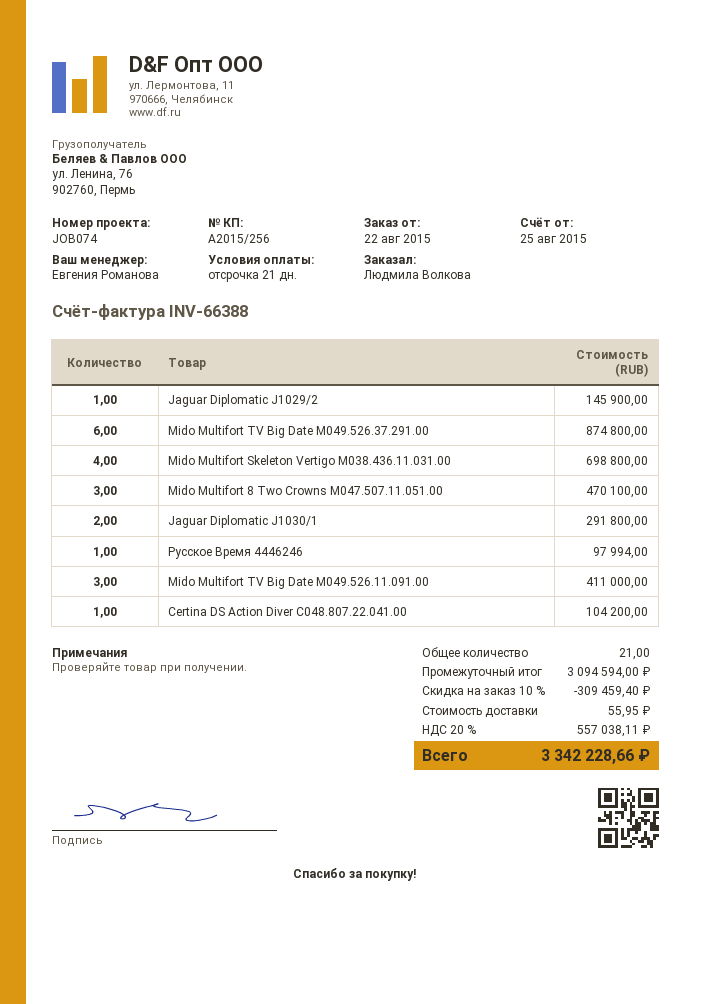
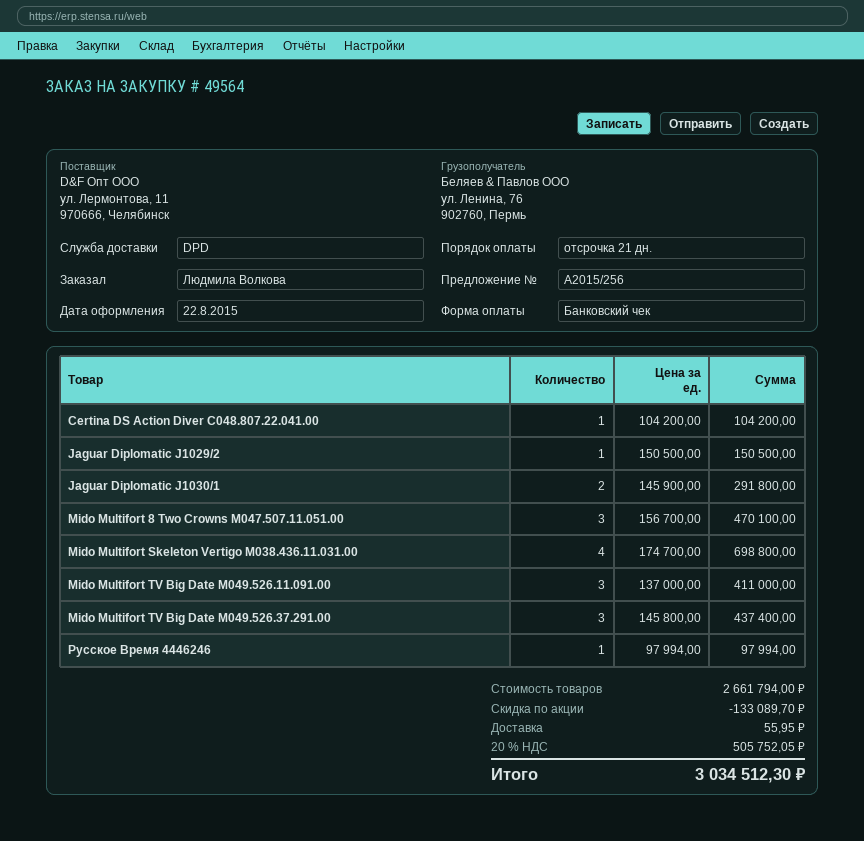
Jaguar Diplomatic J1029/2: 1 for 145900.00 -> 1 for 150500.00
Mido Multifort TV Big Date M049.526.37.291.00: 6 for 874800.00 -> 3 for 437400.00
subtotal: 3094594.00 -> 2661794.00
discount: 309459.40 -> 133089.70
tax: 20% = 557038.11 -> 20% = 505752.05
total: 3342228.66 -> 3034512.30

